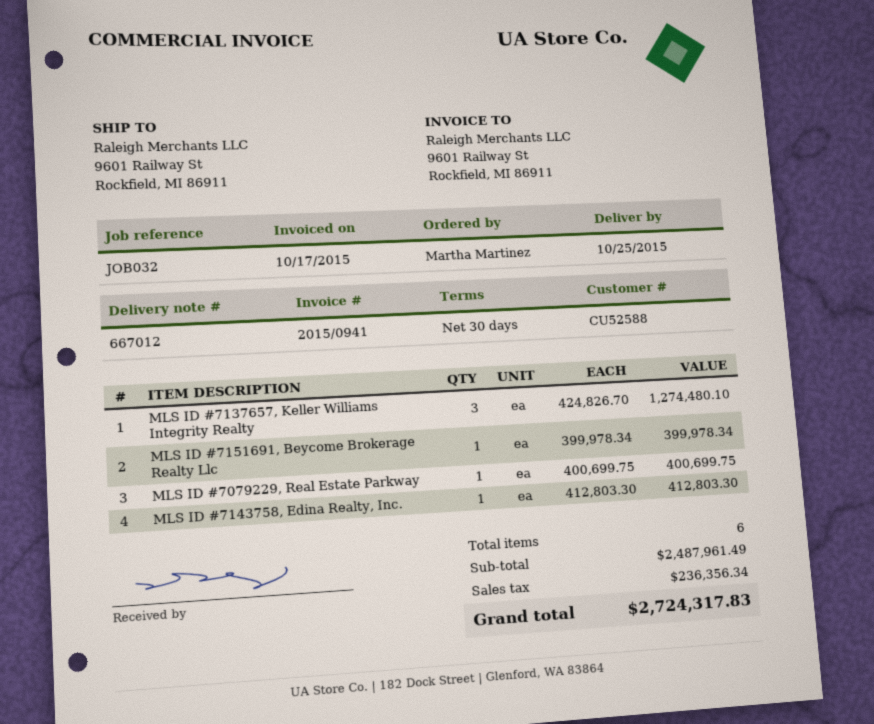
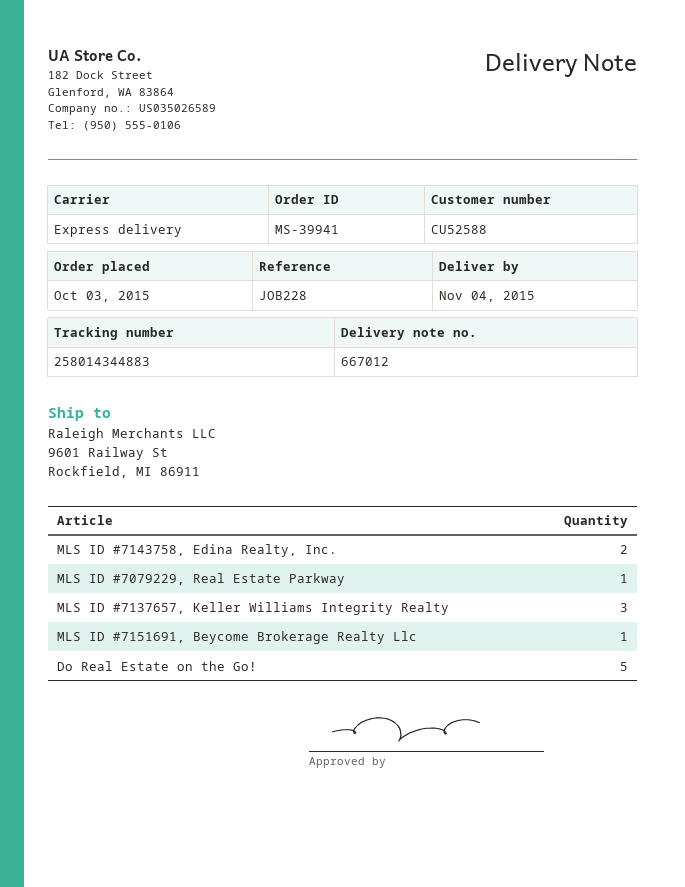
delivery date: 2015-10-25 -> 2015-11-04
reference: JOB032 -> JOB228
MLS ID #7143758, Edina Realty, Inc.: 1 -> 2
Do Real Estate on the Go!: none -> 5

